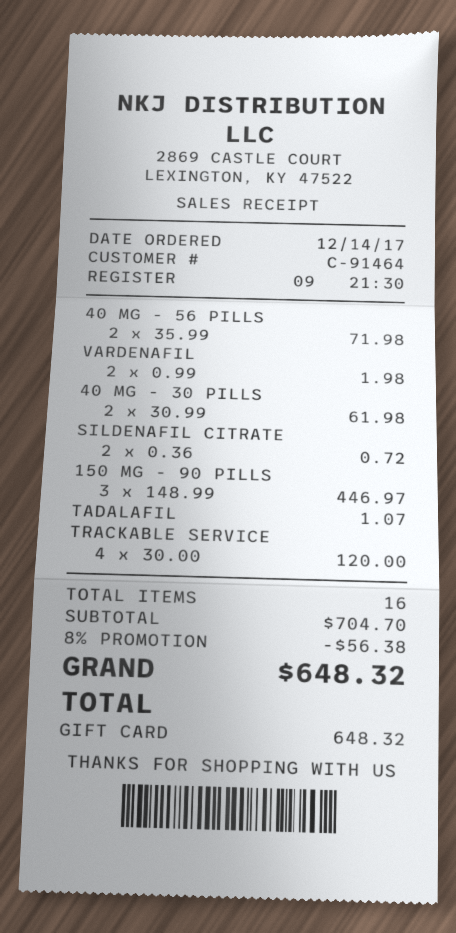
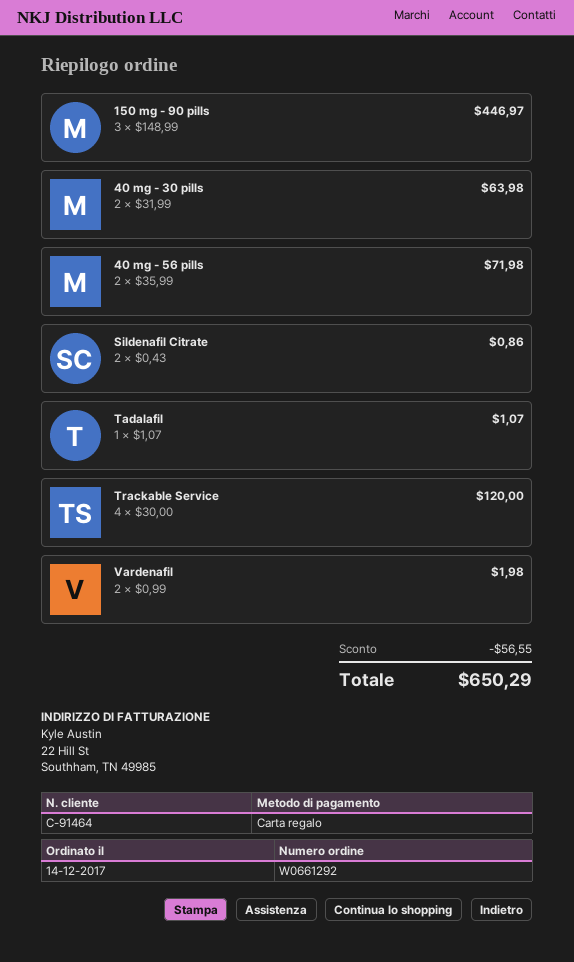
40 MG - 30 PILLS: 2 x 30.99 = 61.98 -> 2 x 31.99 = 63.98
SILDENAFIL CITRATE: 2 x 0.36 = 0.72 -> 2 x 0.43 = 0.86
discount: 56.38 -> 56.55
total: 648.32 -> 650.29

